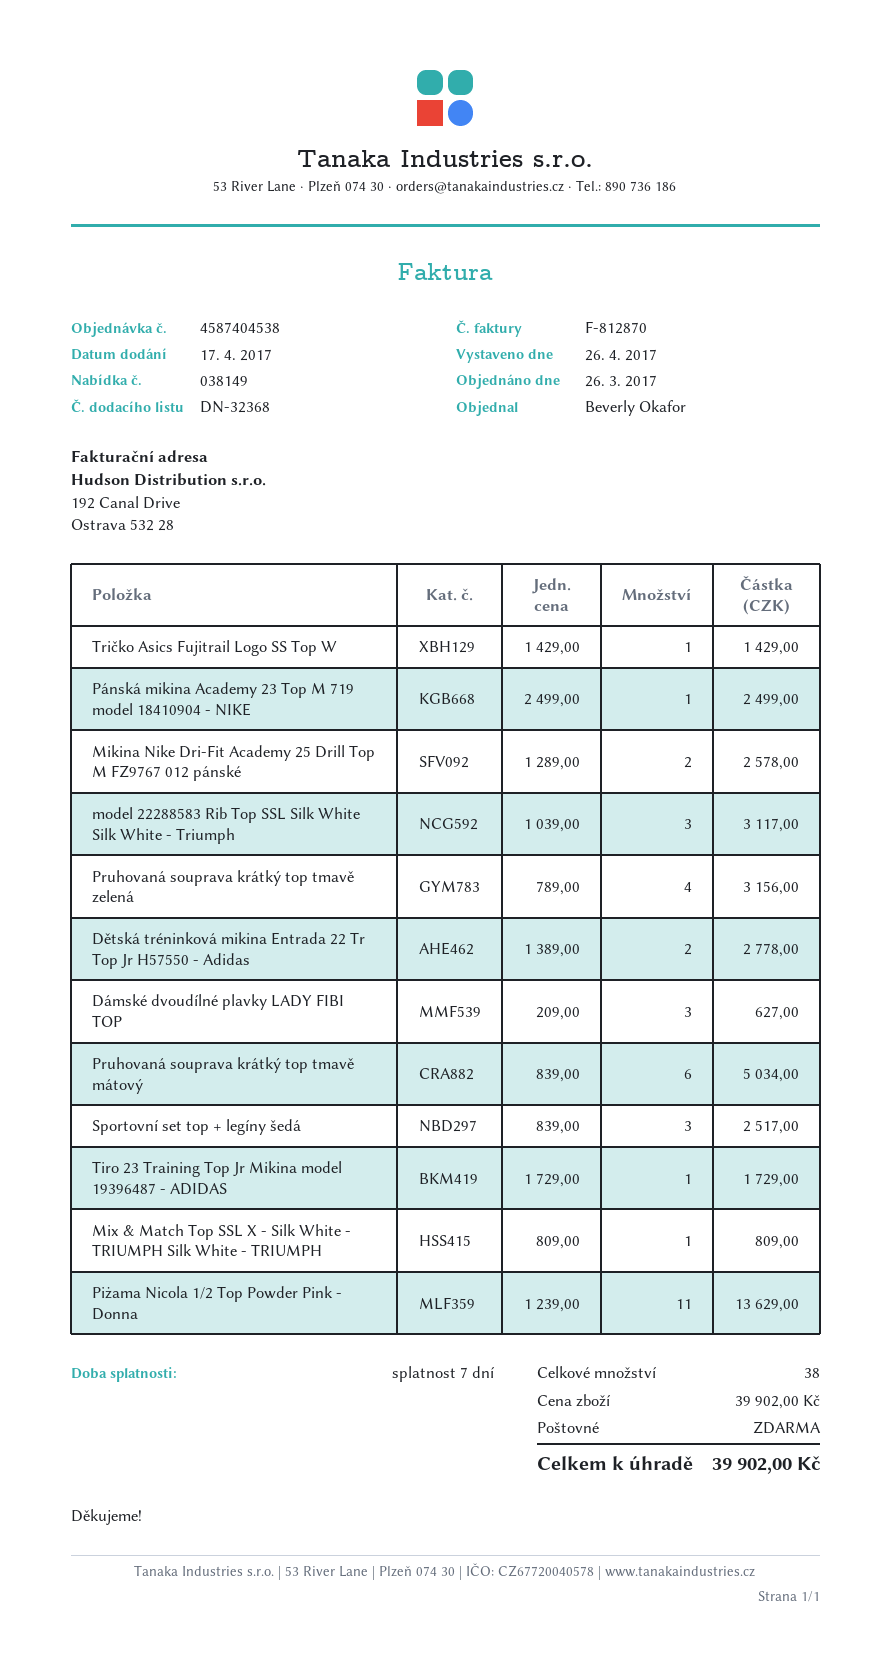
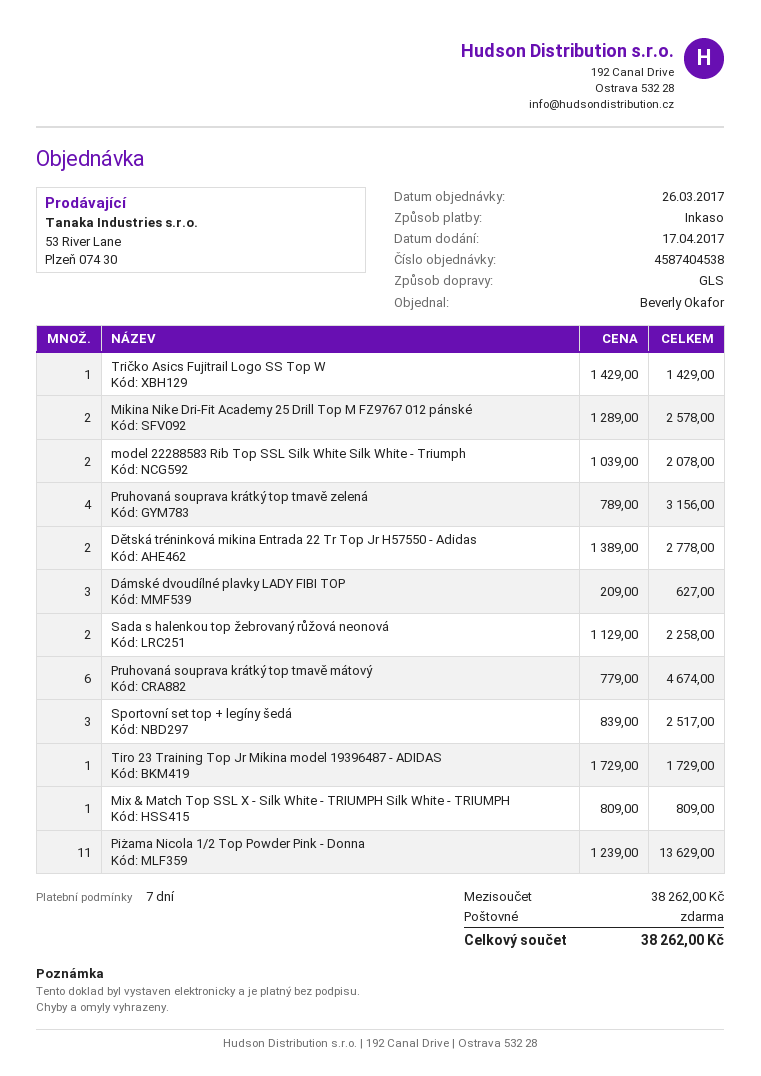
Pánská mikina Academy 23 Top M 719 model 18410904 - NIKE: 1 x 2499.00 = 2499.00 -> none
model 22288583 Rib Top SSL Silk White Silk White - Triumph: 3 x 1039.00 = 3117.00 -> 2 x 1039.00 = 2078.00
Pruhovaná souprava krátký top tmavě mátový: 6 x 839.00 = 5034.00 -> 6 x 779.00 = 4674.00
Sada s halenkou top žebrovaný růžová neonová: none -> 2 x 1129.00 = 2258.00
subtotal: 39902.00 -> 38262.00
total: 39902.00 -> 38262.00

